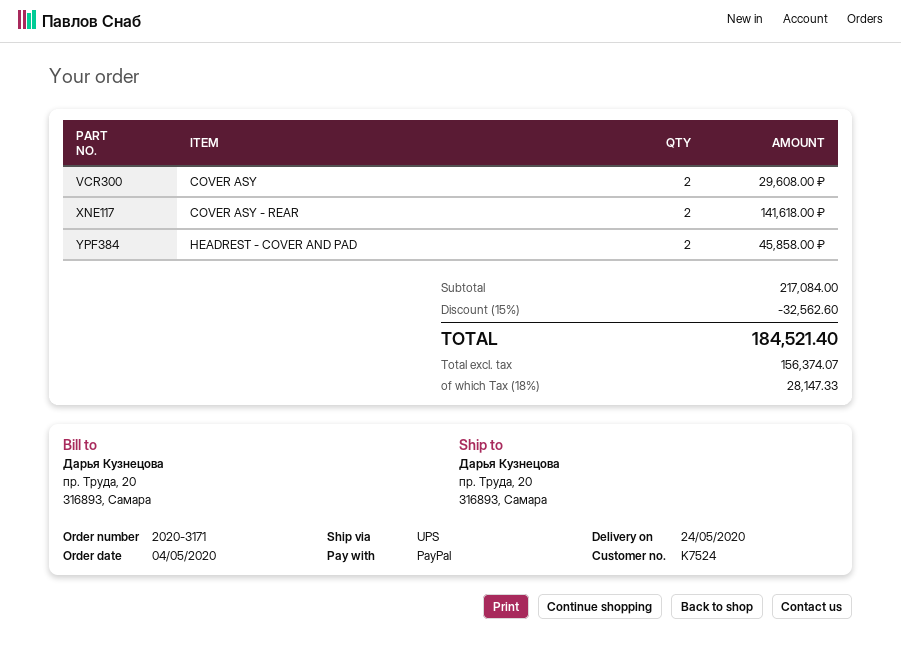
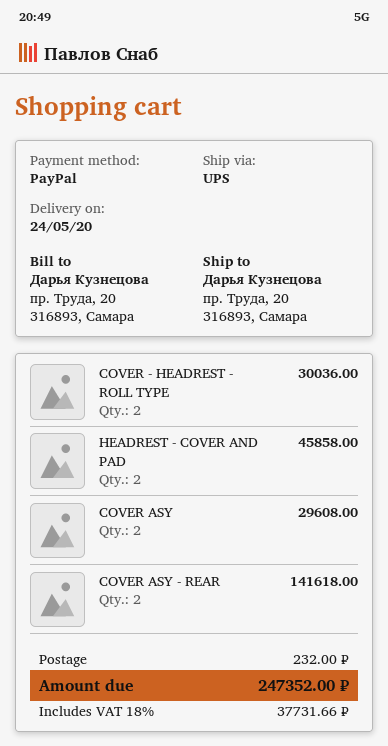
COVER - HEADREST - ROLL TYPE: none -> 2 for 30036.00
discount: 15% = 32562.60 -> none
shipping: none -> 232.00
tax: 18% = 28147.33 -> 18% = 37731.66
total: 184521.40 -> 247352.00

